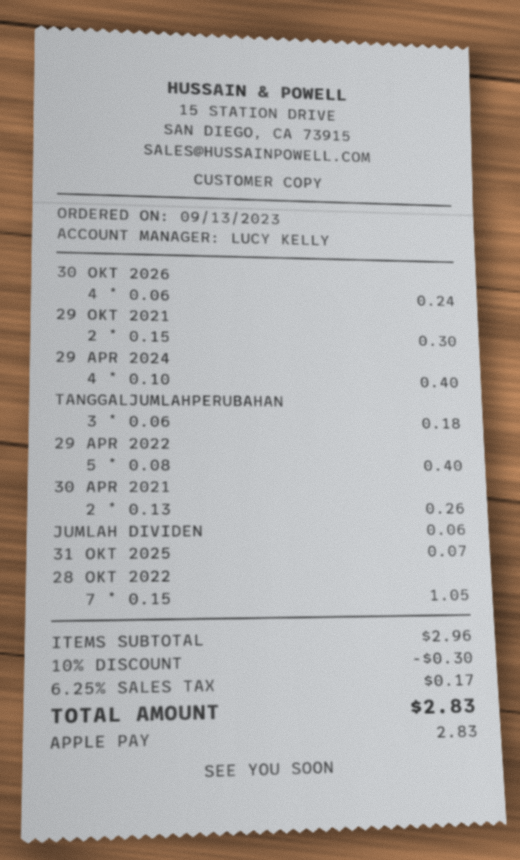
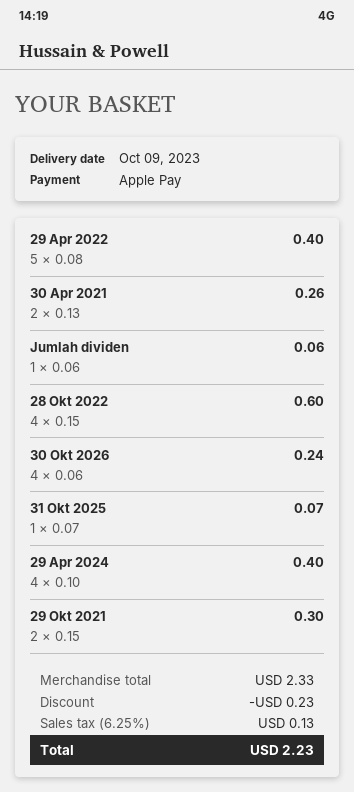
TANGGALJUMLAHPERUBAHAN: 3 x 0.06 = 0.18 -> none
28 OKT 2022: 7 x 0.15 = 1.05 -> 4 x 0.15 = 0.60
subtotal: 2.96 -> 2.33
discount: 0.30 -> 0.23
tax: 6.25% = 0.17 -> 6.25% = 0.13
total: 2.83 -> 2.23

